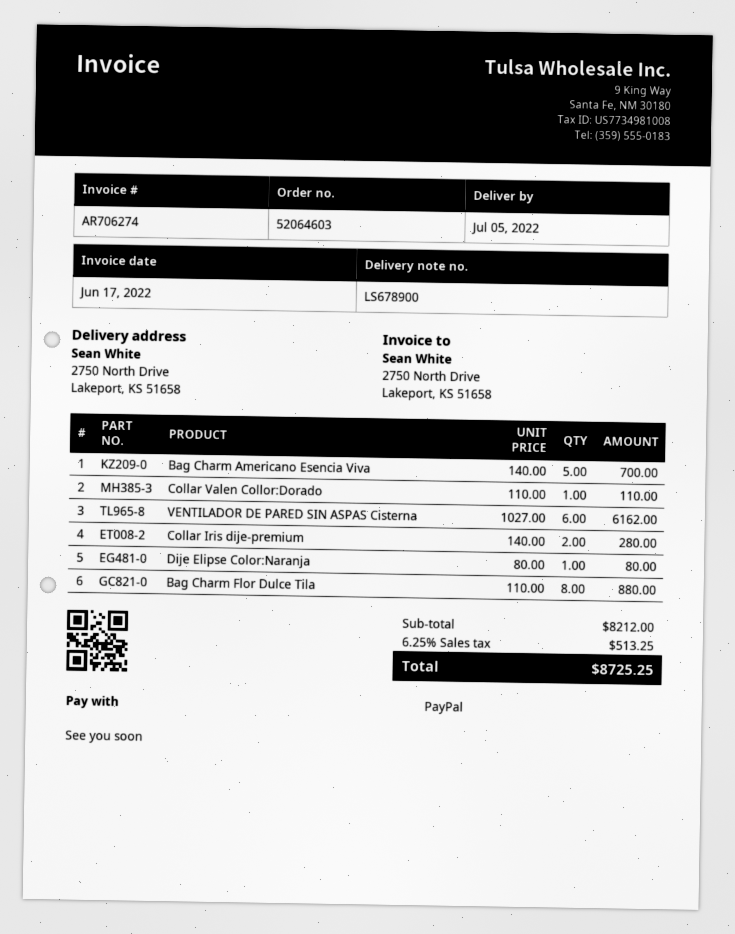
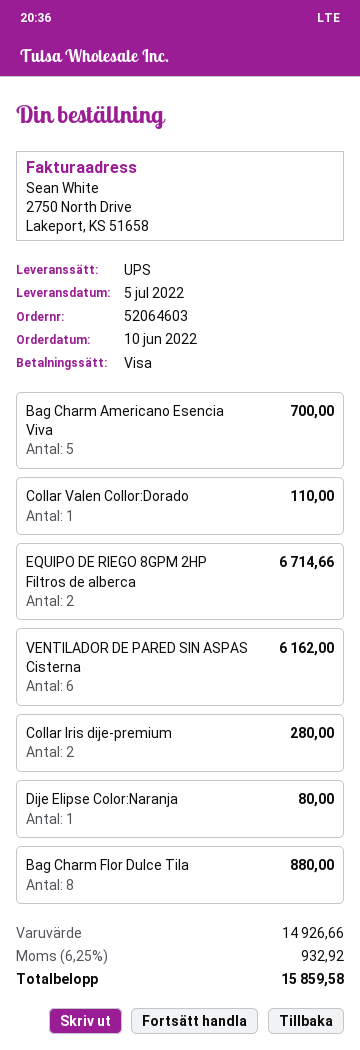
payment method: PayPal -> Visa
EQUIPO DE RIEGO 8GPM 2HP Filtros de alberca: none -> 2 for 6714.66
subtotal: 8212.00 -> 14926.66
tax: 6.25% = 513.25 -> 6.25% = 932.92
total: 8725.25 -> 15859.58

